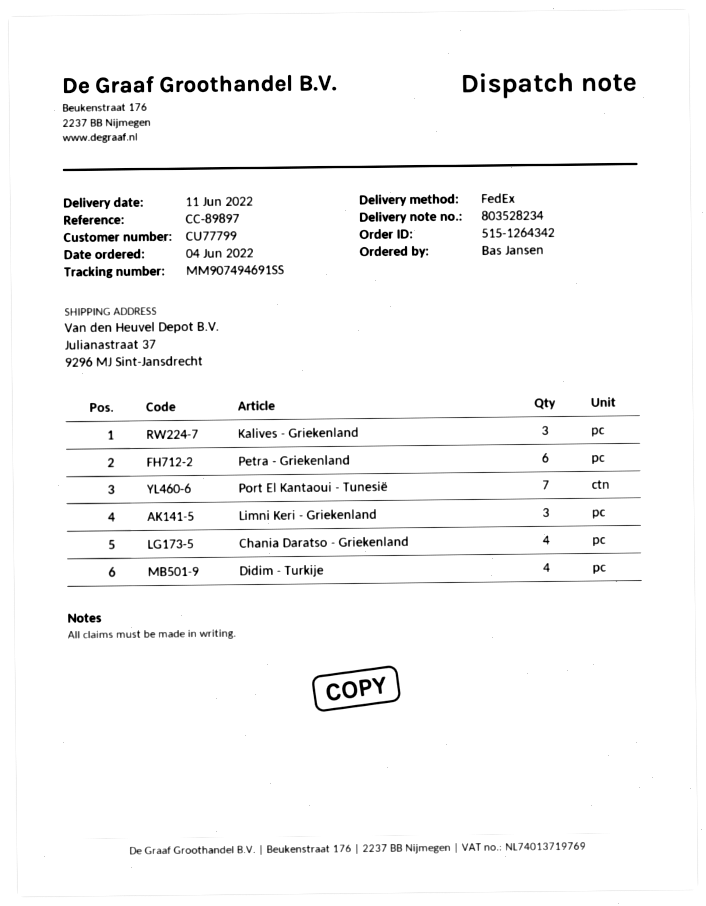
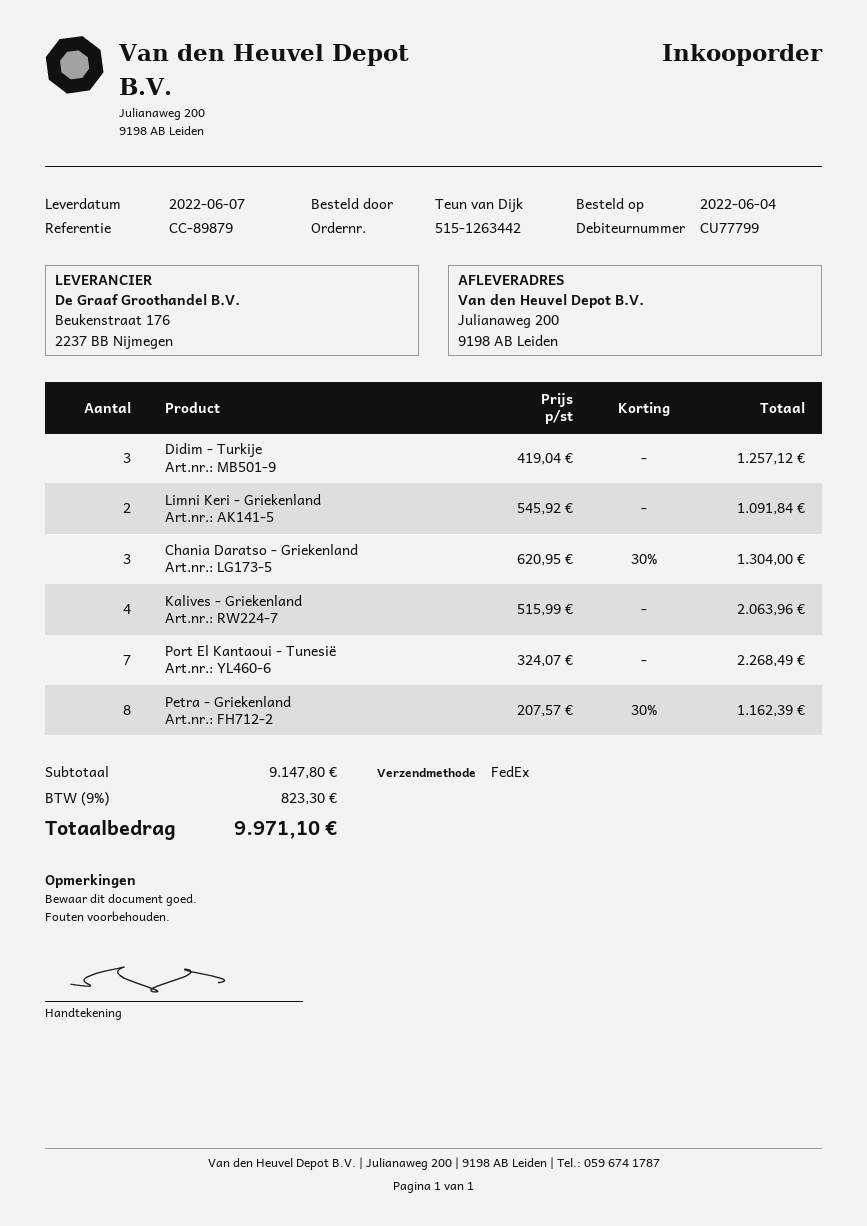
order number: 515-1264342 -> 515-1263442
delivery date: 2022-06-11 -> 2022-06-07
reference: CC-89897 -> CC-89879
ordered by: Bas Jansen -> Teun van Dijk
ship to: Julianastraat 37, 9296 MJ Sint-Jansdrecht -> Julianaweg 200, 9198 AB Leiden
Kalives - Griekenland: 3 -> 4
Petra - Griekenland: 6 -> 8
Limni Keri - Griekenland: 3 -> 2
Chania Daratso - Griekenland: 4 -> 3
Didim - Turkije: 4 -> 3

